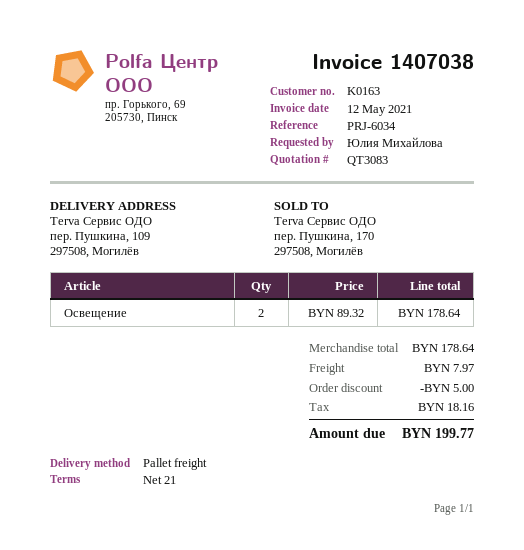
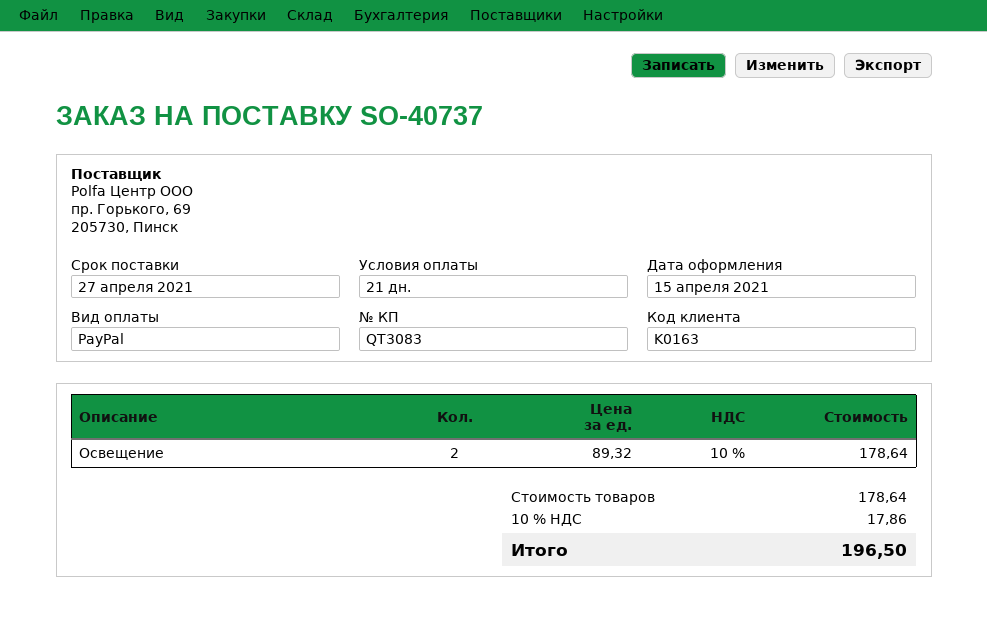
discount: 5.00 -> none
shipping: 7.97 -> none
tax: 18.16 -> 17.86
total: 199.77 -> 196.50

